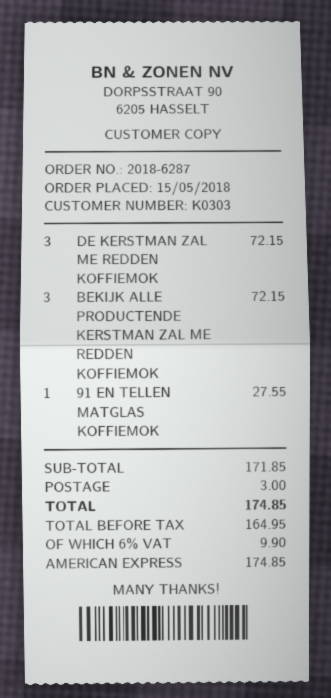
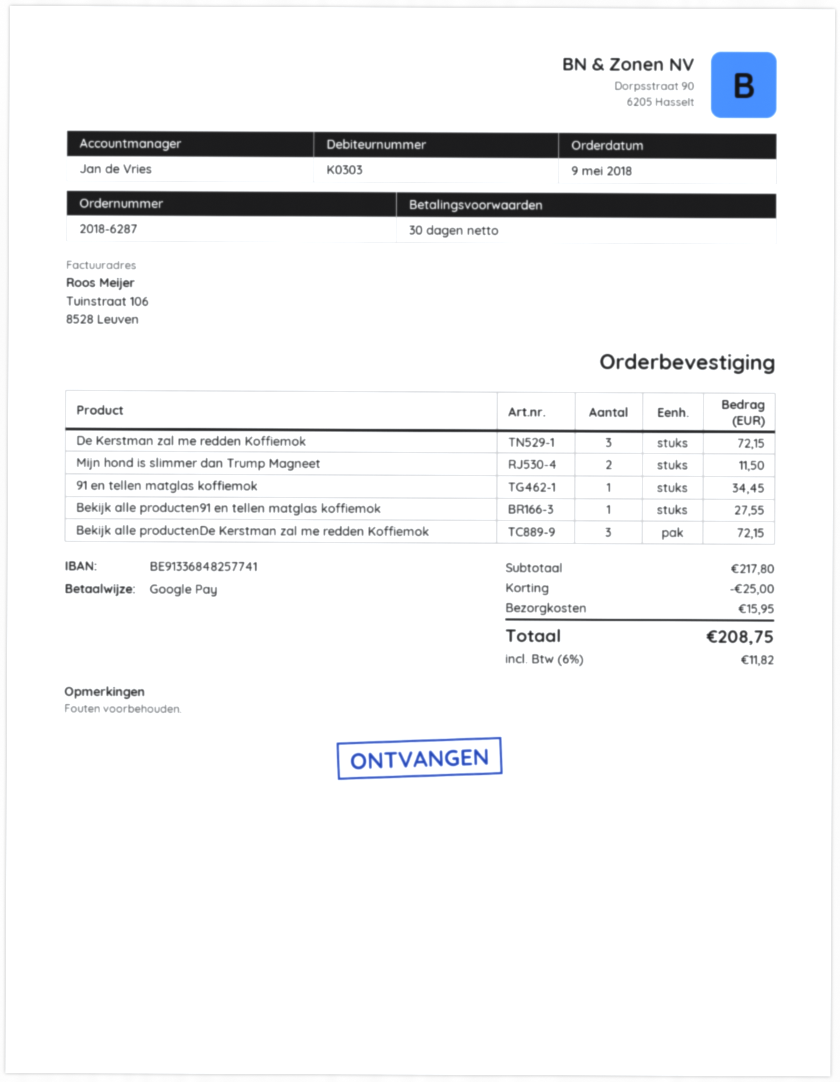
order date: 2018-05-15 -> 2018-05-09
payment method: American Express -> Google Pay
91 EN TELLEN MATGLAS KOFFIEMOK: 1 for 27.55 -> 1 for 34.45
Mijn hond is slimmer dan Trump Magneet: none -> 2 for 11.50
Bekijk alle producten91 en tellen matglas koffiemok: none -> 1 for 27.55
subtotal: 171.85 -> 217.80
discount: none -> 25.00
shipping: 3.00 -> 15.95
tax: 6% = 9.90 -> 6% = 11.82
total: 174.85 -> 208.75

